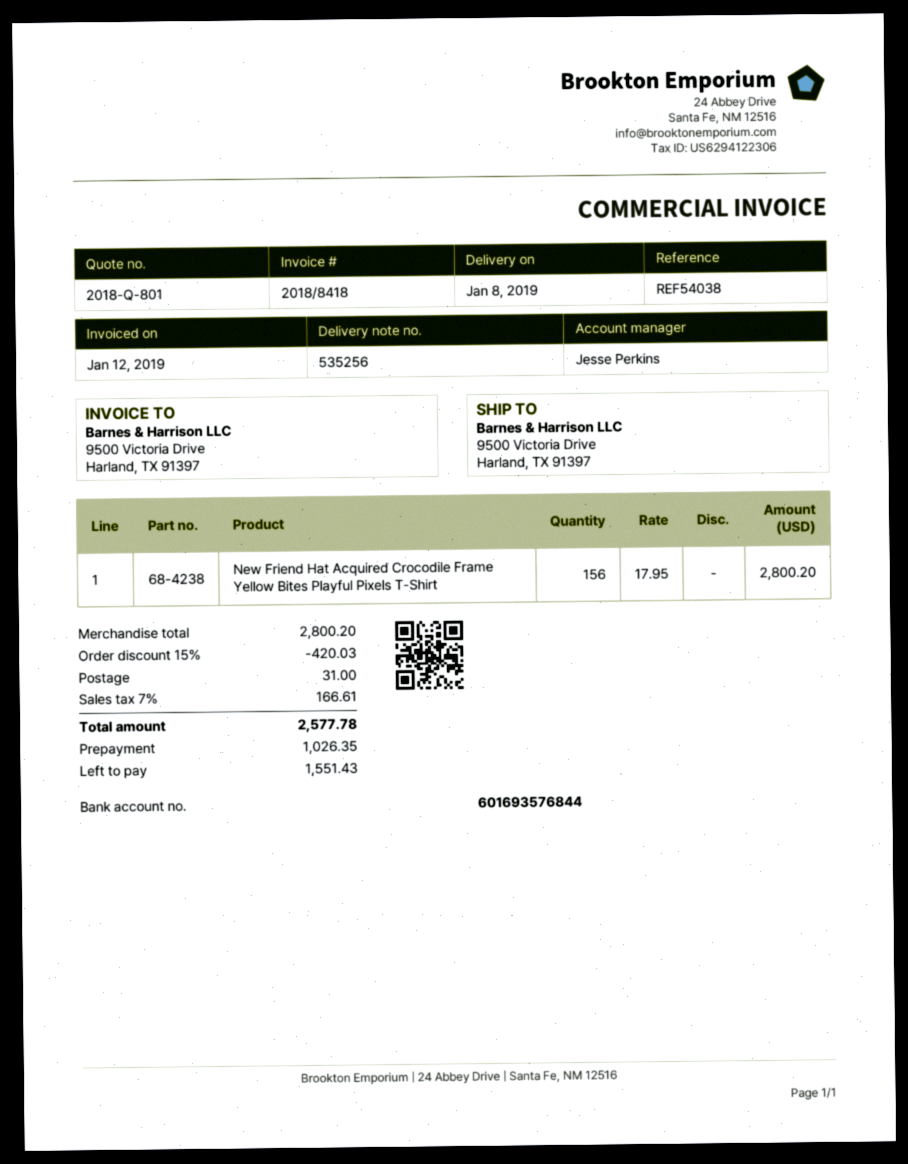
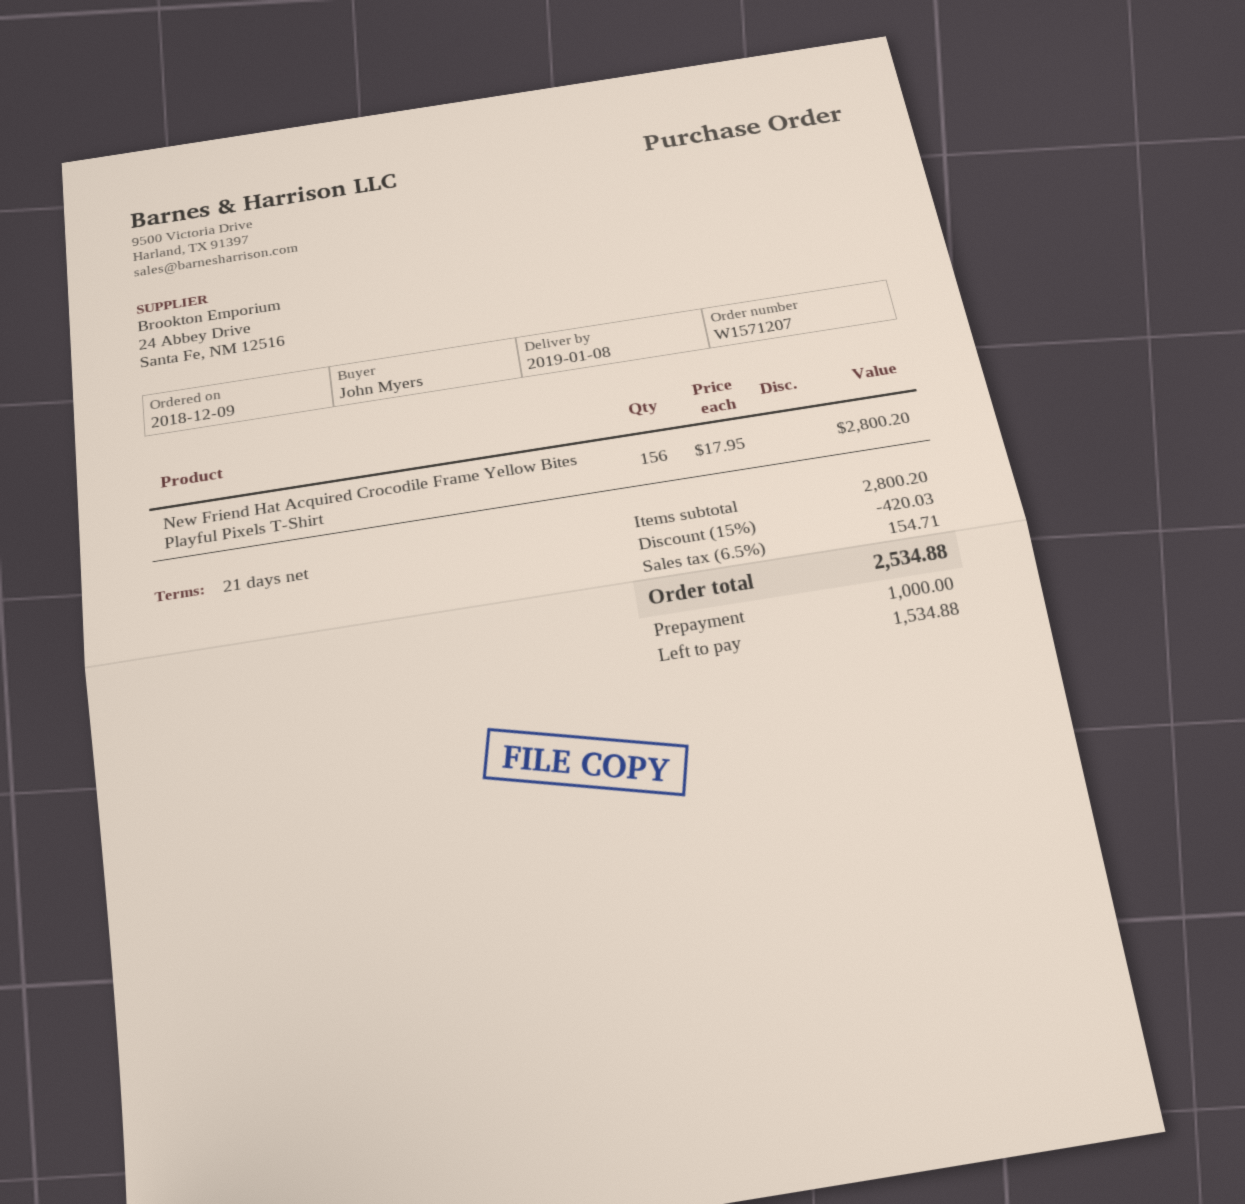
shipping: 31.00 -> none
tax: 7% = 166.61 -> 6.5% = 154.71
total: 2577.78 -> 2534.88
deposit: 1026.35 -> 1000.00
balance: 1551.43 -> 1534.88

